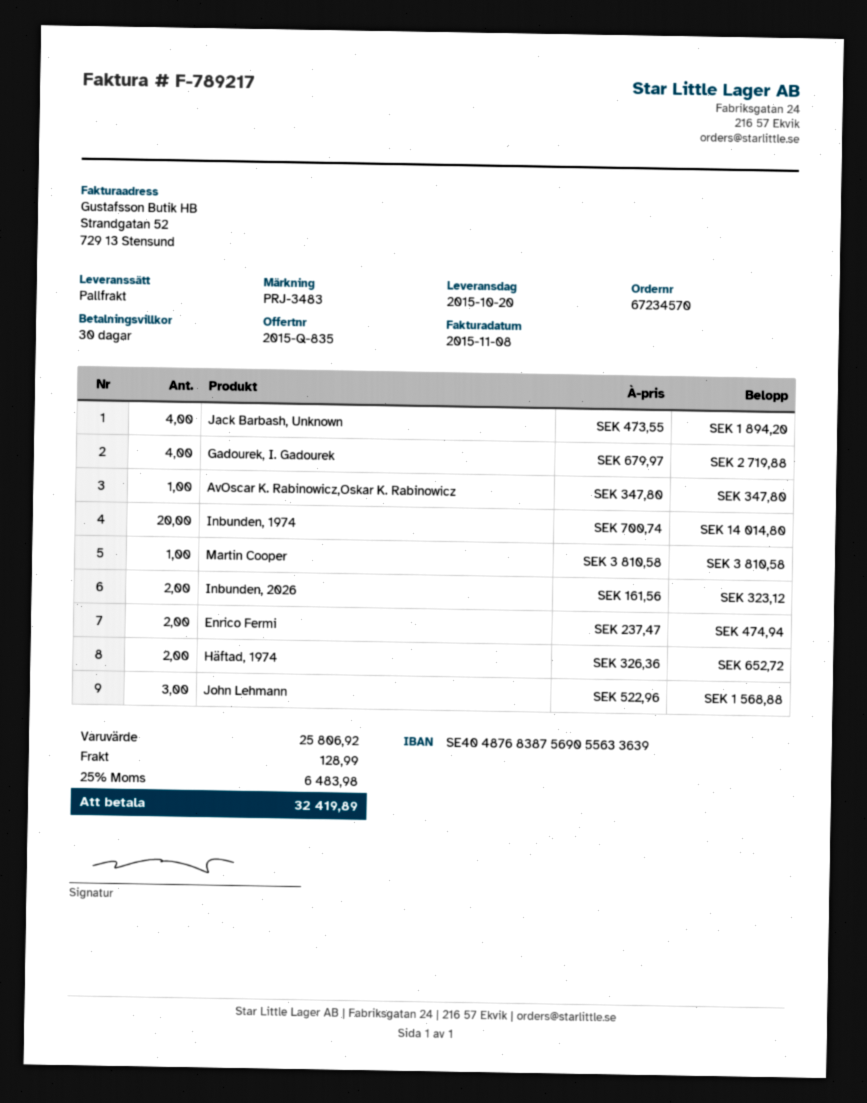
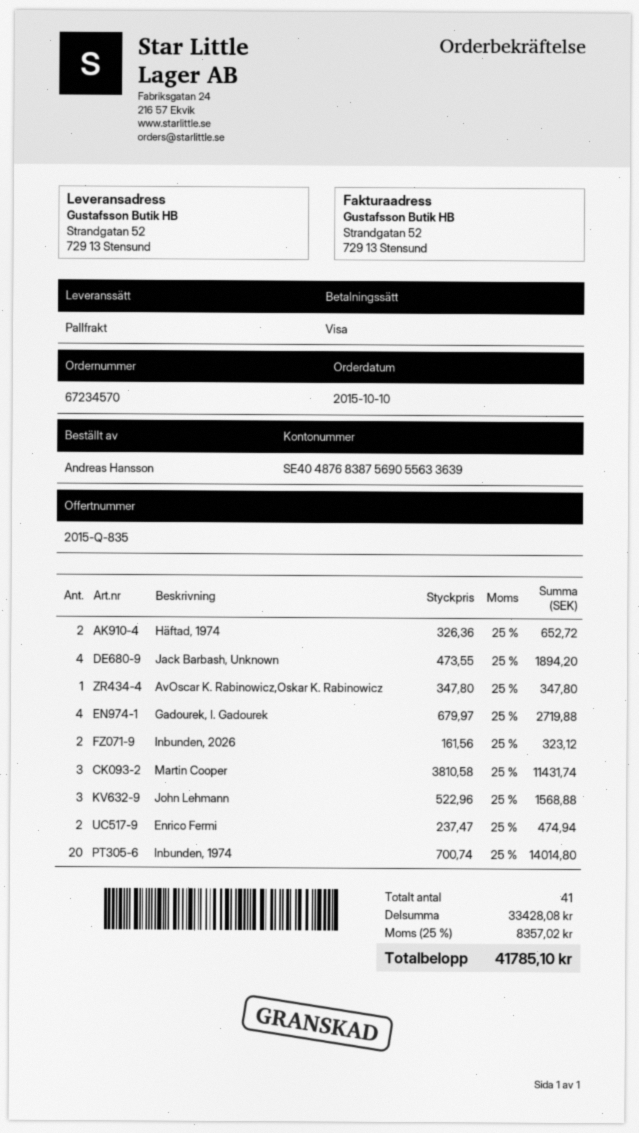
Martin Cooper: 1 x 3810.58 = 3810.58 -> 3 x 3810.58 = 11431.74
subtotal: 25806.92 -> 33428.08
shipping: 128.99 -> none
tax: 25% = 6483.98 -> 25% = 8357.02
total: 32419.89 -> 41785.10

